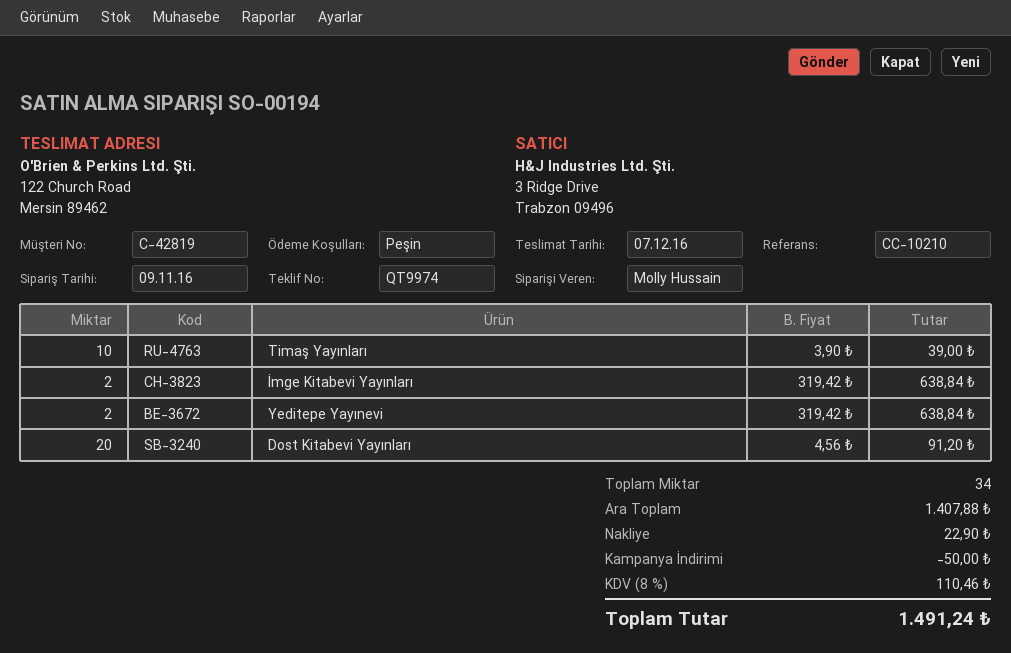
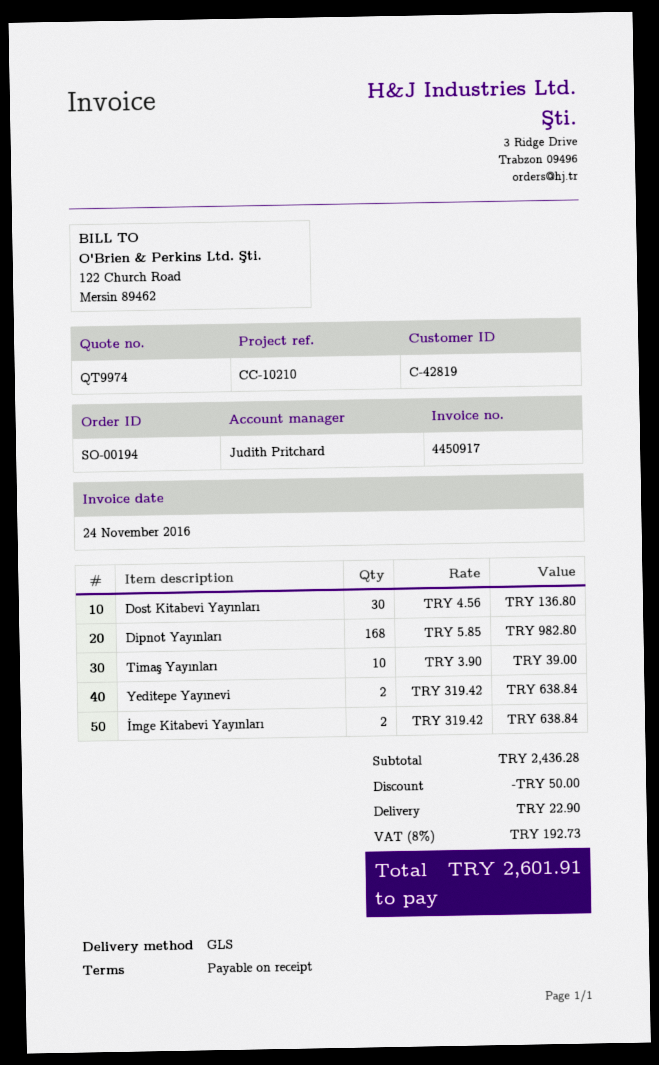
Dost Kitabevi Yayınları: 20 x 4.56 = 91.20 -> 30 x 4.56 = 136.80
Dipnot Yayınları: none -> 168 x 5.85 = 982.80
subtotal: 1407.88 -> 2436.28
tax: 8% = 110.46 -> 8% = 192.73
total: 1491.24 -> 2601.91

